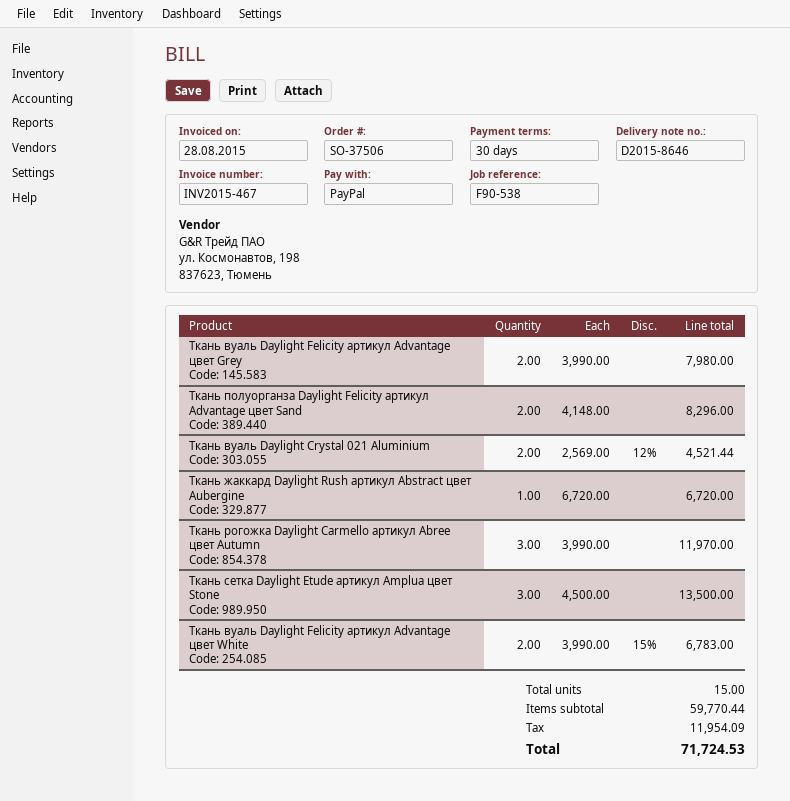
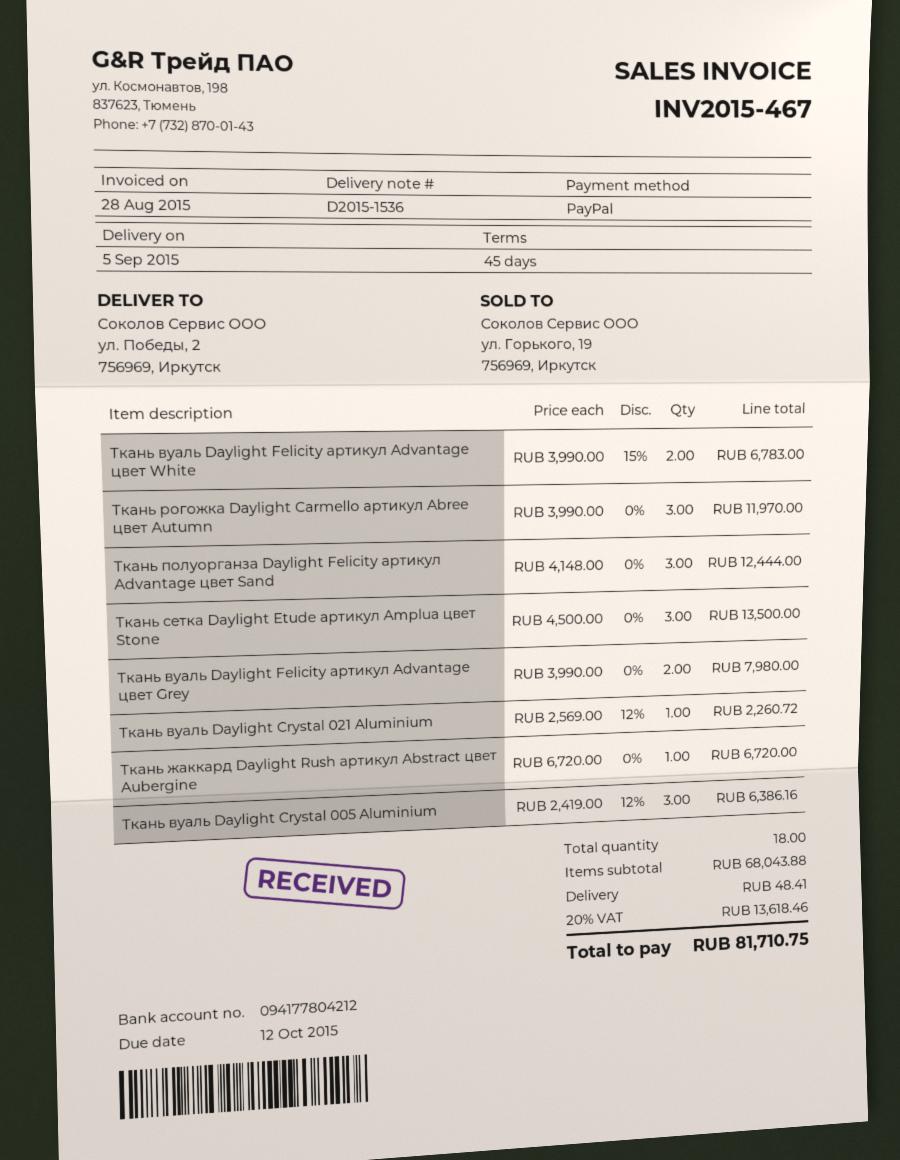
delivery note number: D2015-8646 -> D2015-1536
payment terms: 30 days -> 45 days
Ткань полуорганза Daylight Felicity артикул Advantage цвет Sand: 2 x 4148.00 = 8296.00 -> 3 x 4148.00 = 12444.00
Ткань вуаль Daylight Crystal 021 Aluminium: 2 x 2569.00 - 12% = 4521.44 -> 1 x 2569.00 - 12% = 2260.72
Ткань вуаль Daylight Crystal 005 Aluminium: none -> 3 x 2419.00 - 12% = 6386.16
total quantity: 15 -> 18
subtotal: 59770.44 -> 68043.88
shipping: none -> 48.41
tax: 11954.09 -> 13618.46
total: 71724.53 -> 81710.75

